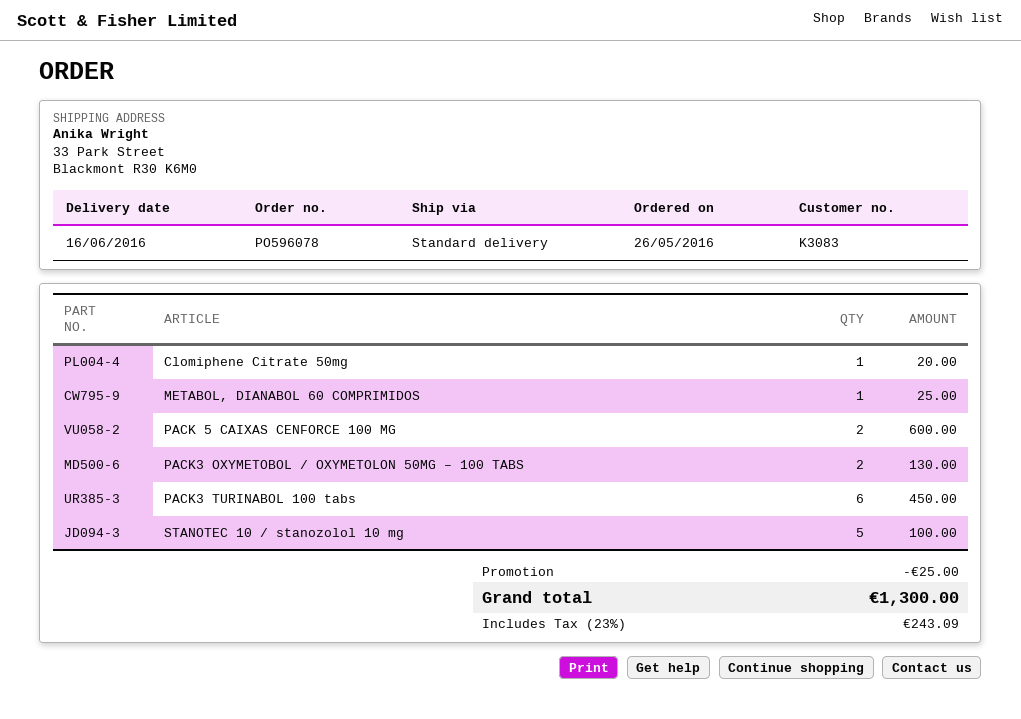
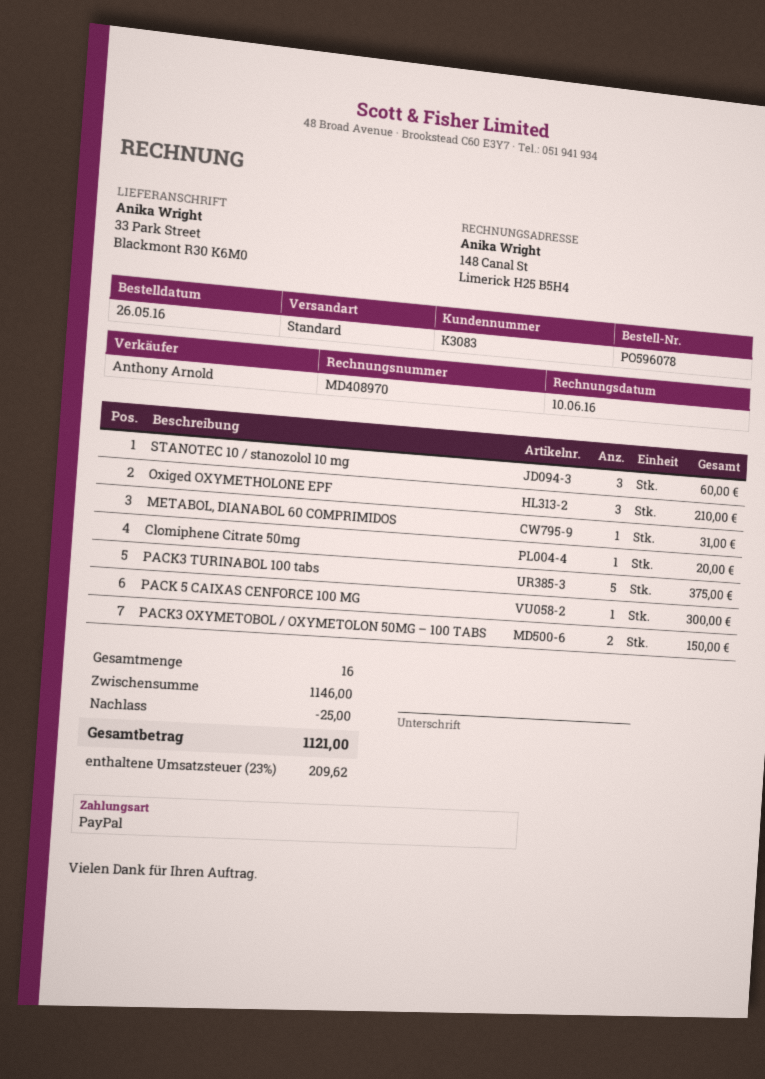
METABOL, DIANABOL 60 COMPRIMIDOS: 1 for 25.00 -> 1 for 31.00
PACK 5 CAIXAS CENFORCE 100 MG: 2 for 600.00 -> 1 for 300.00
PACK3 OXYMETOBOL / OXYMETOLON 50MG – 100 TABS: 2 for 130.00 -> 2 for 150.00
PACK3 TURINABOL 100 tabs: 6 for 450.00 -> 5 for 375.00
STANOTEC 10 / stanozolol 10 mg: 5 for 100.00 -> 3 for 60.00
Oxiged OXYMETHOLONE EPF: none -> 3 for 210.00
tax: 23% = 243.09 -> 23% = 209.62
total: 1300.00 -> 1121.00

